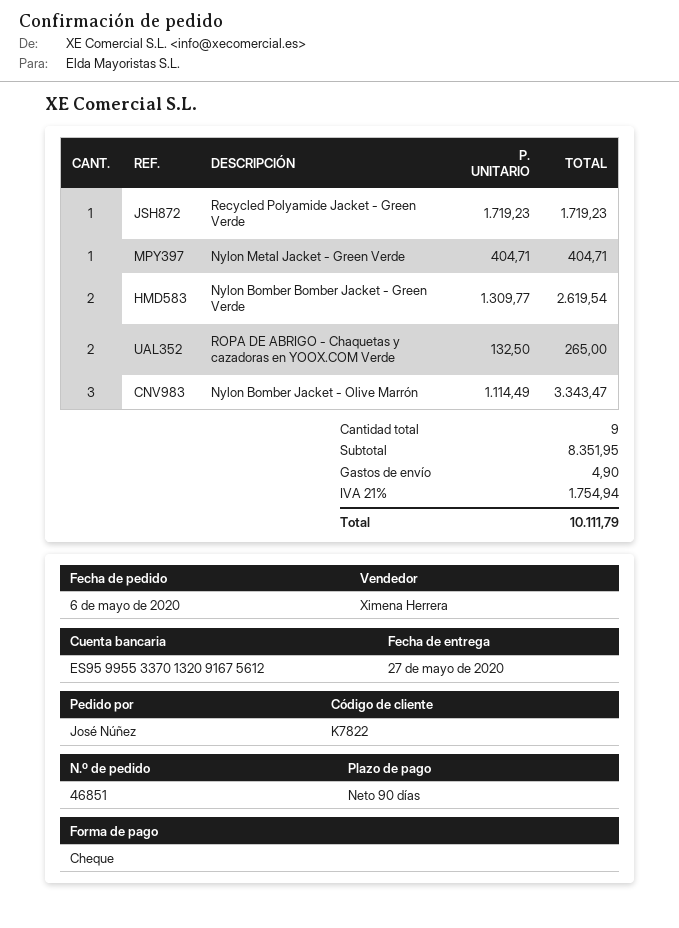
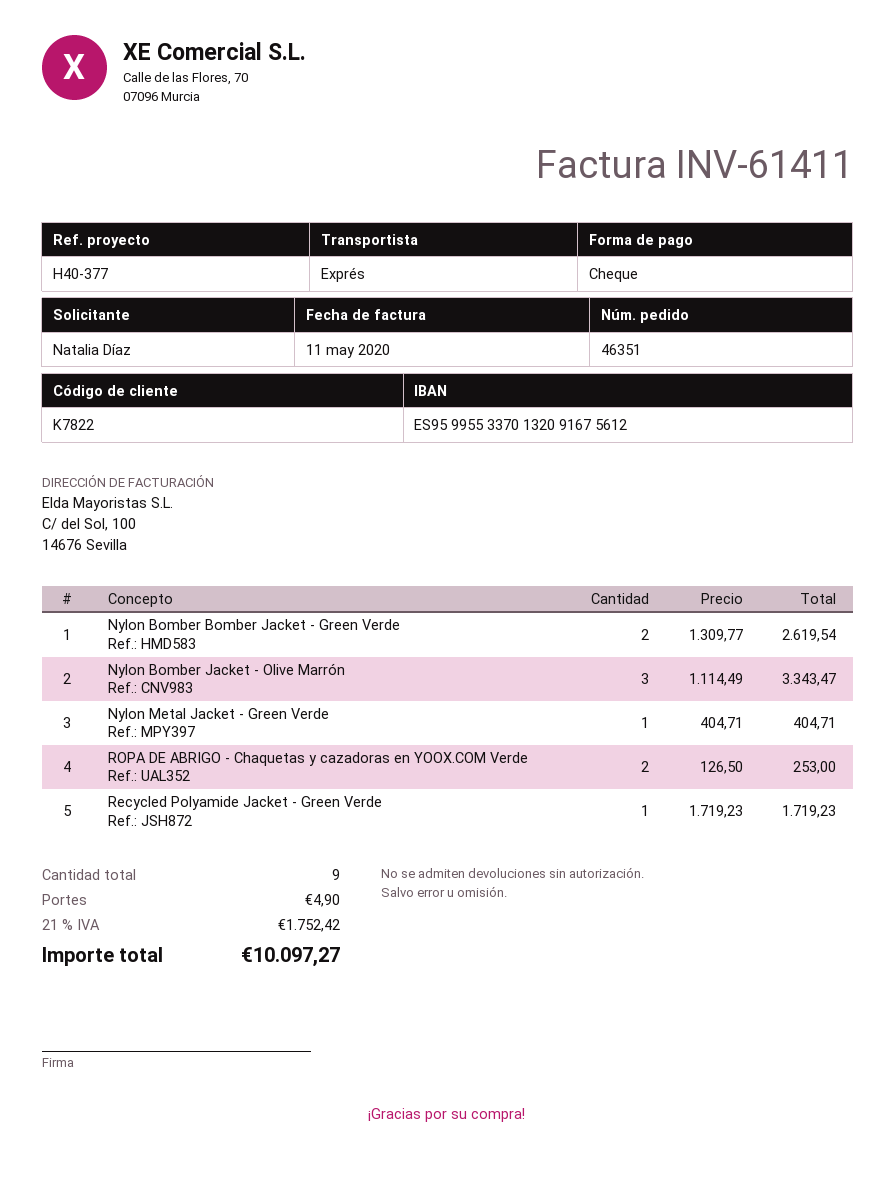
order number: 46851 -> 46351
ordered by: José Núñez -> Natalia Díaz
ROPA DE ABRIGO - Chaquetas y cazadoras en YOOX.COM Verde: 2 x 132.50 = 265.00 -> 2 x 126.50 = 253.00
tax: 21% = 1754.94 -> 21% = 1752.42
total: 10111.79 -> 10097.27

